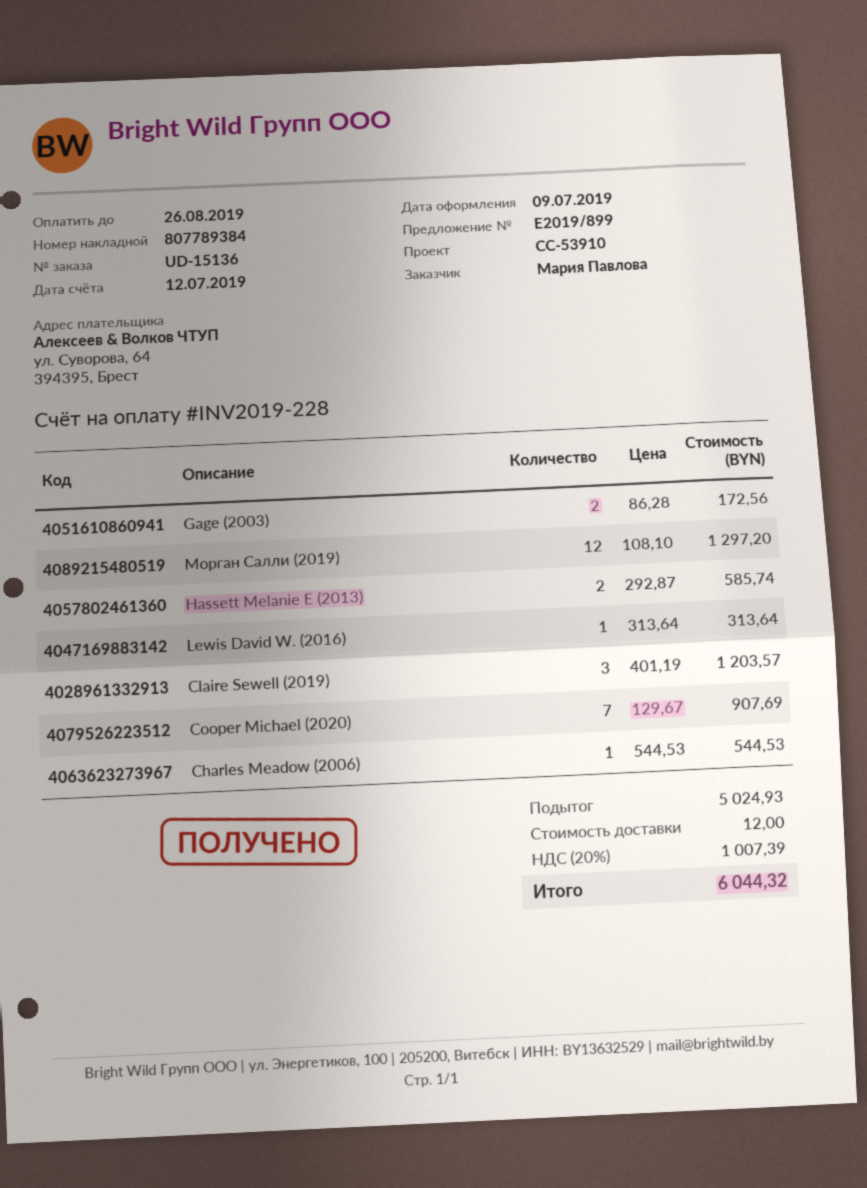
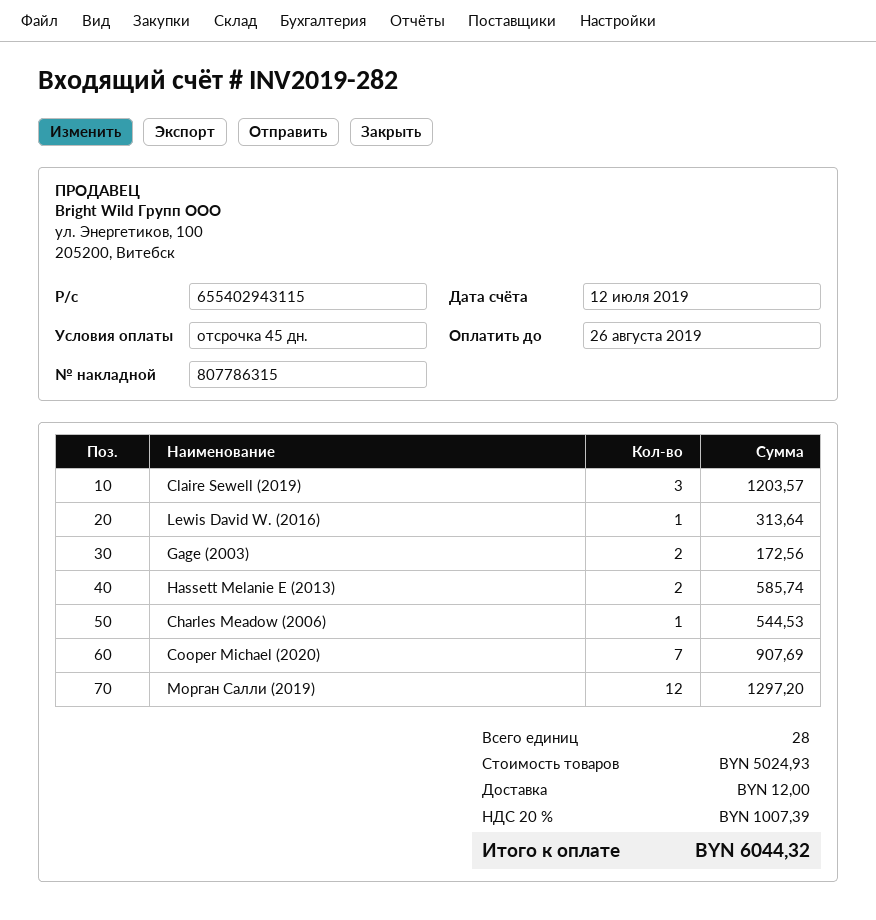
delivery note number: 807789384 -> 807786315
invoice number: INV2019-228 -> INV2019-282

